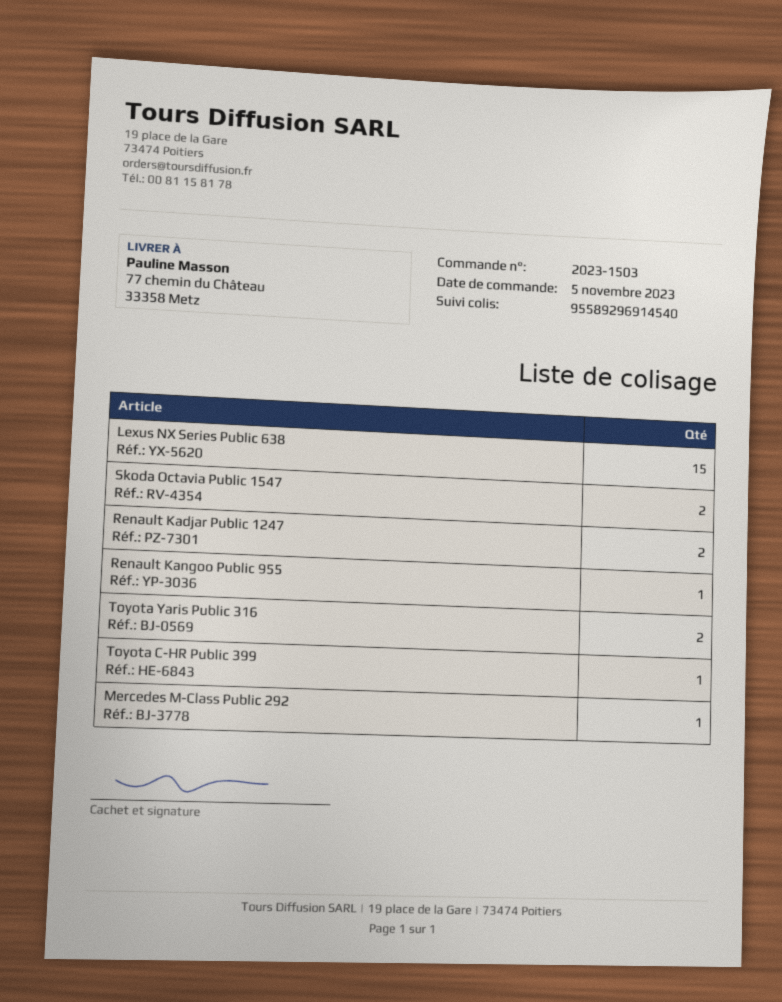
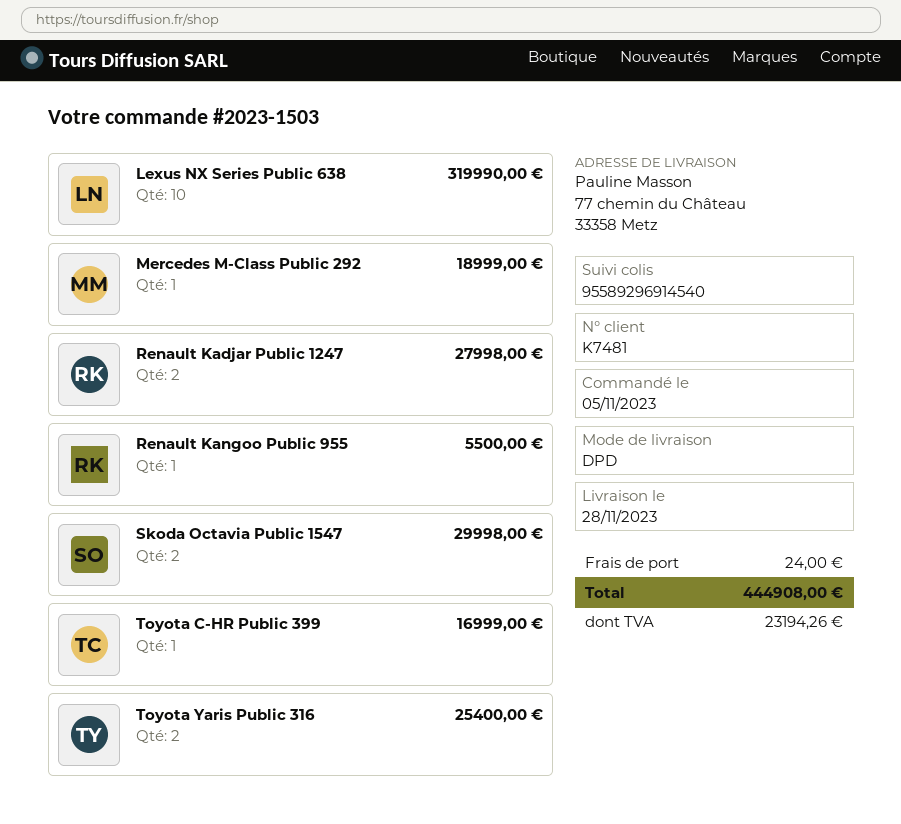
Lexus NX Series Public 638: 15 -> 10

